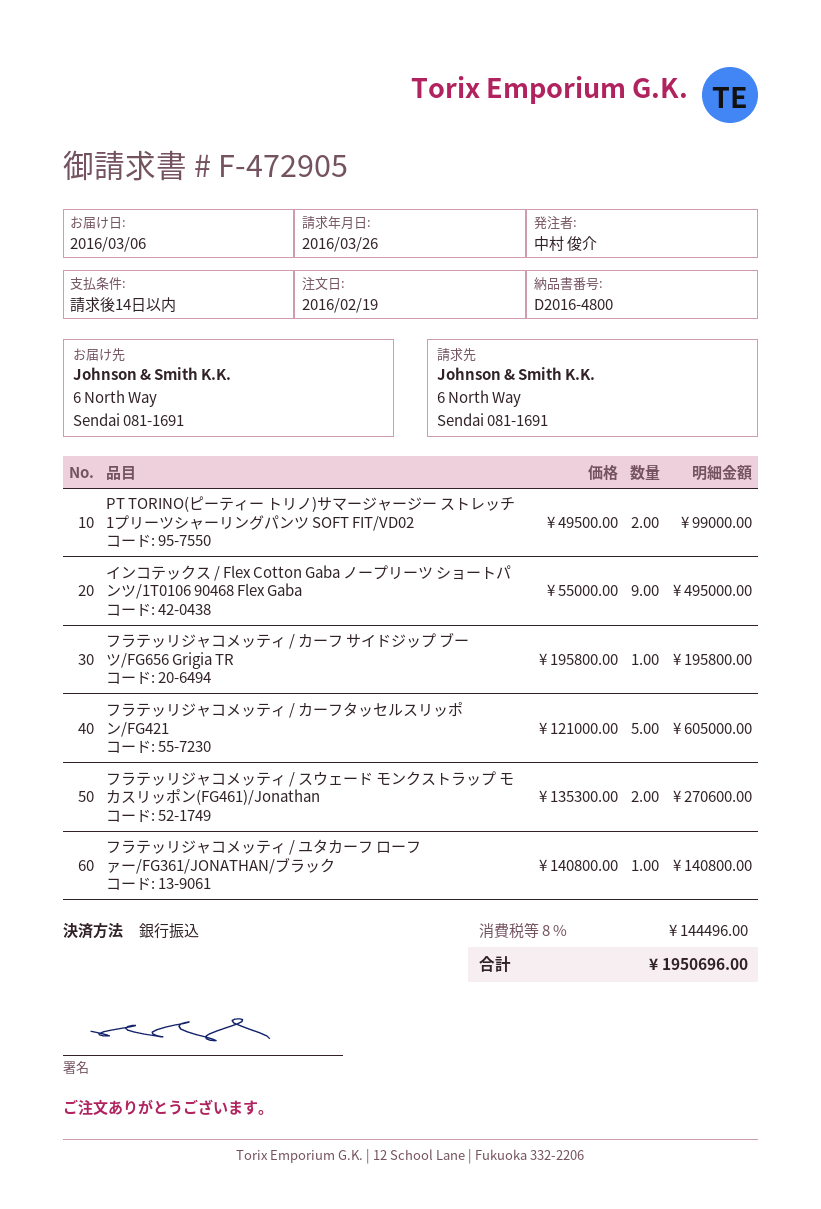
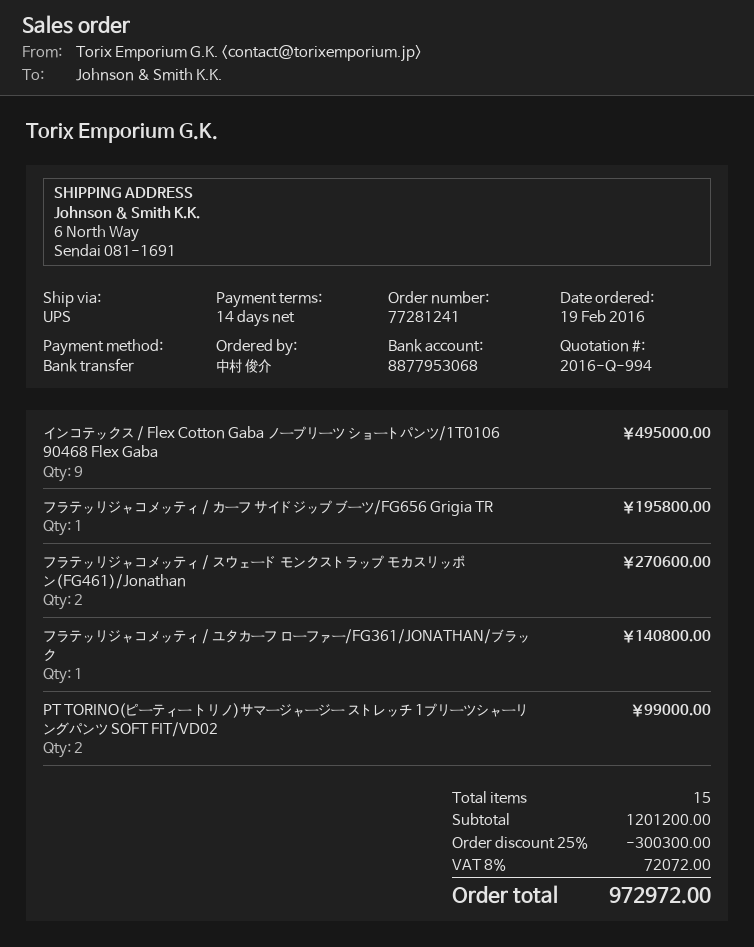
フラテッリジャコメッティ / カーフタッセルスリッポン/FG421: 5 for 605000.00 -> none
discount: none -> 25% = 300300.00
tax: 8% = 144496.00 -> 8% = 72072.00
total: 1950696.00 -> 972972.00

